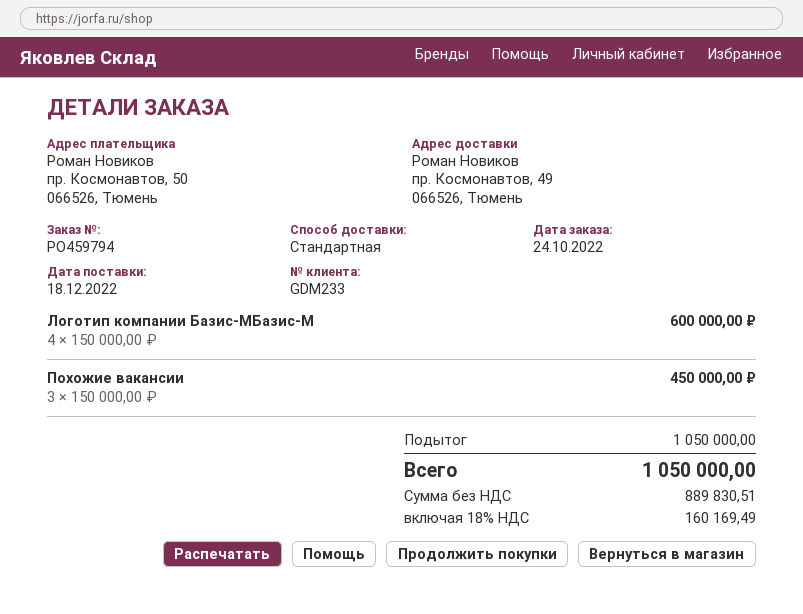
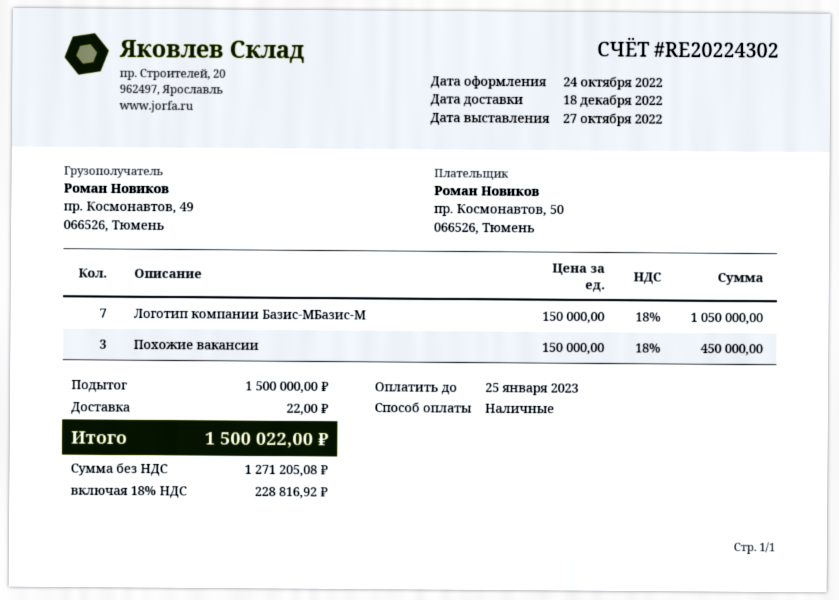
Логотип компании Базис-МБазис-М: 4 x 150000.00 = 600000.00 -> 7 x 150000.00 = 1050000.00
subtotal: 1050000.00 -> 1500000.00
shipping: none -> 22.00
net: 889830.51 -> 1271205.08
tax: 18% = 160169.49 -> 18% = 228816.92
total: 1050000.00 -> 1500022.00

